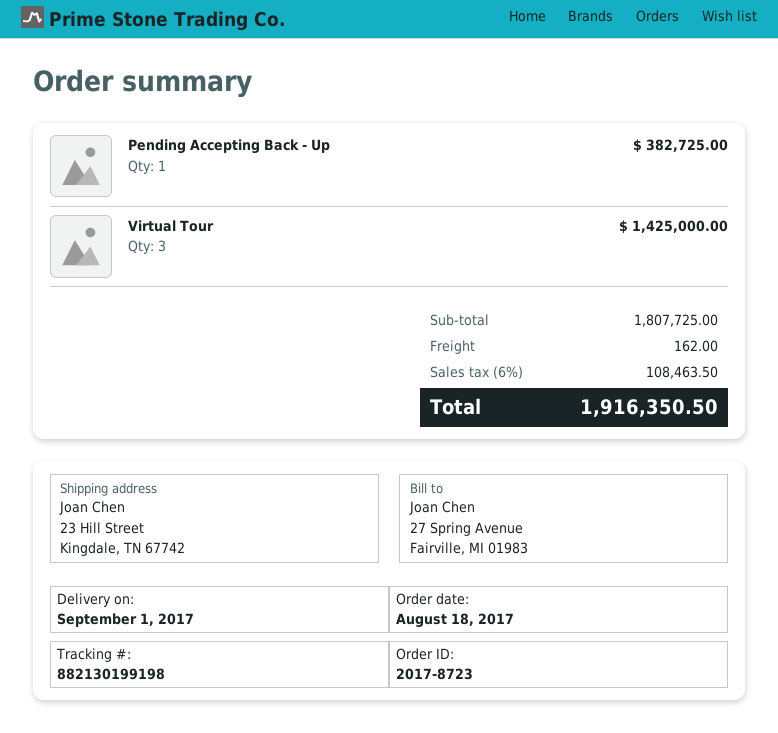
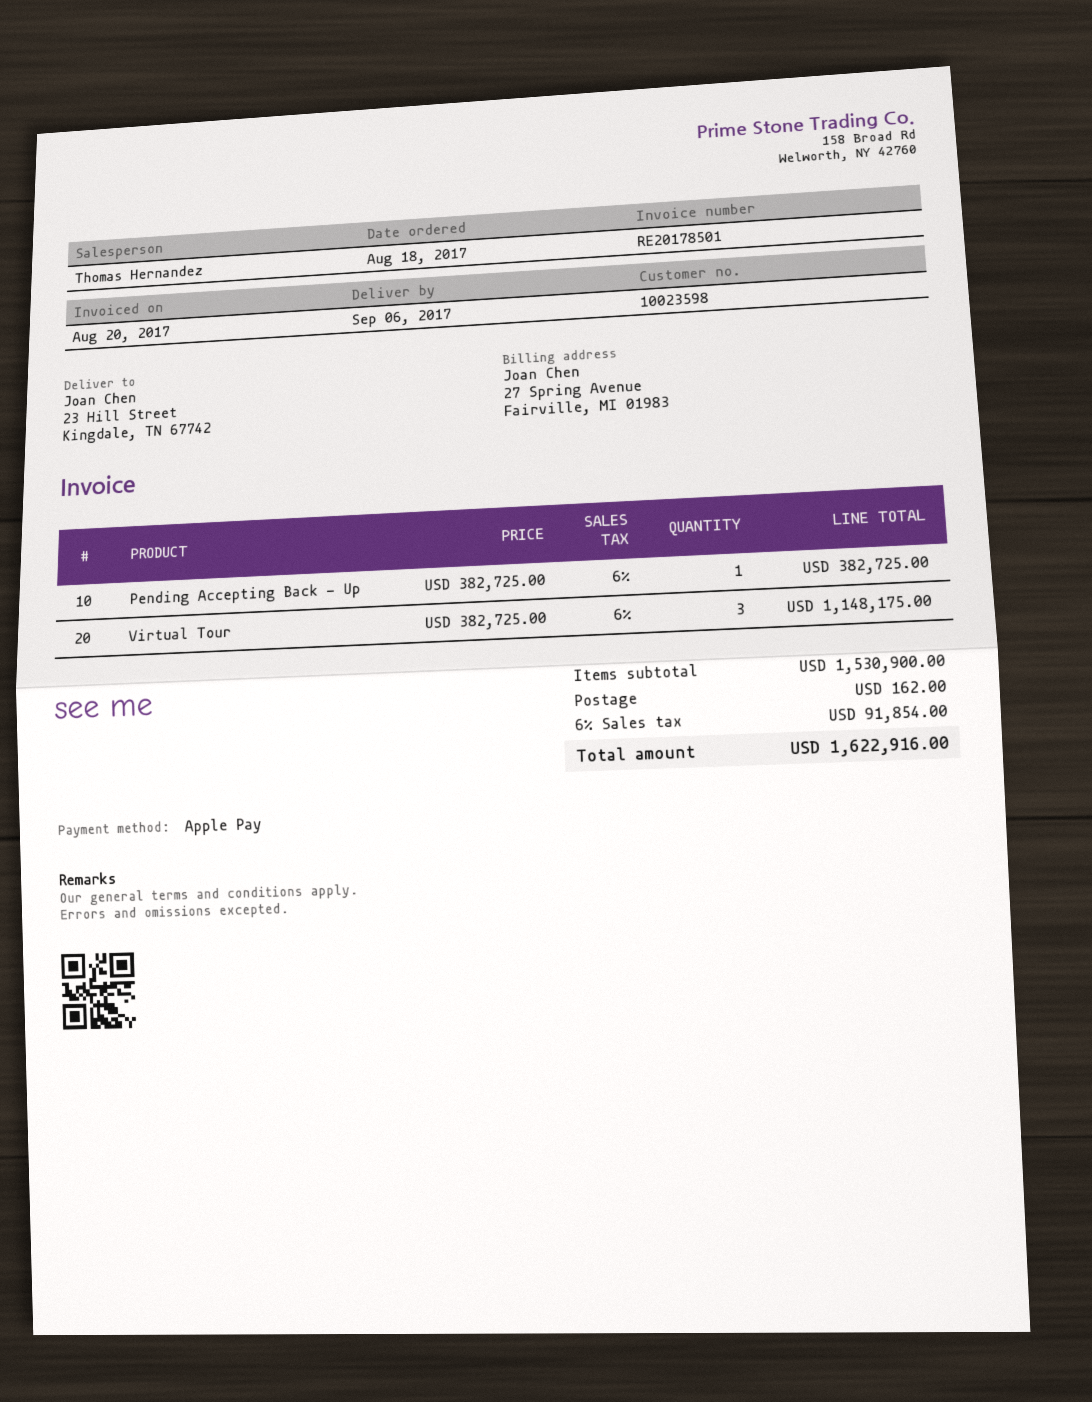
delivery date: 2017-09-01 -> 2017-09-06
Virtual Tour: 3 for 1425000.00 -> 3 for 1148175.00
subtotal: 1807725.00 -> 1530900.00
tax: 6% = 108463.50 -> 6% = 91854.00
total: 1916350.50 -> 1622916.00

